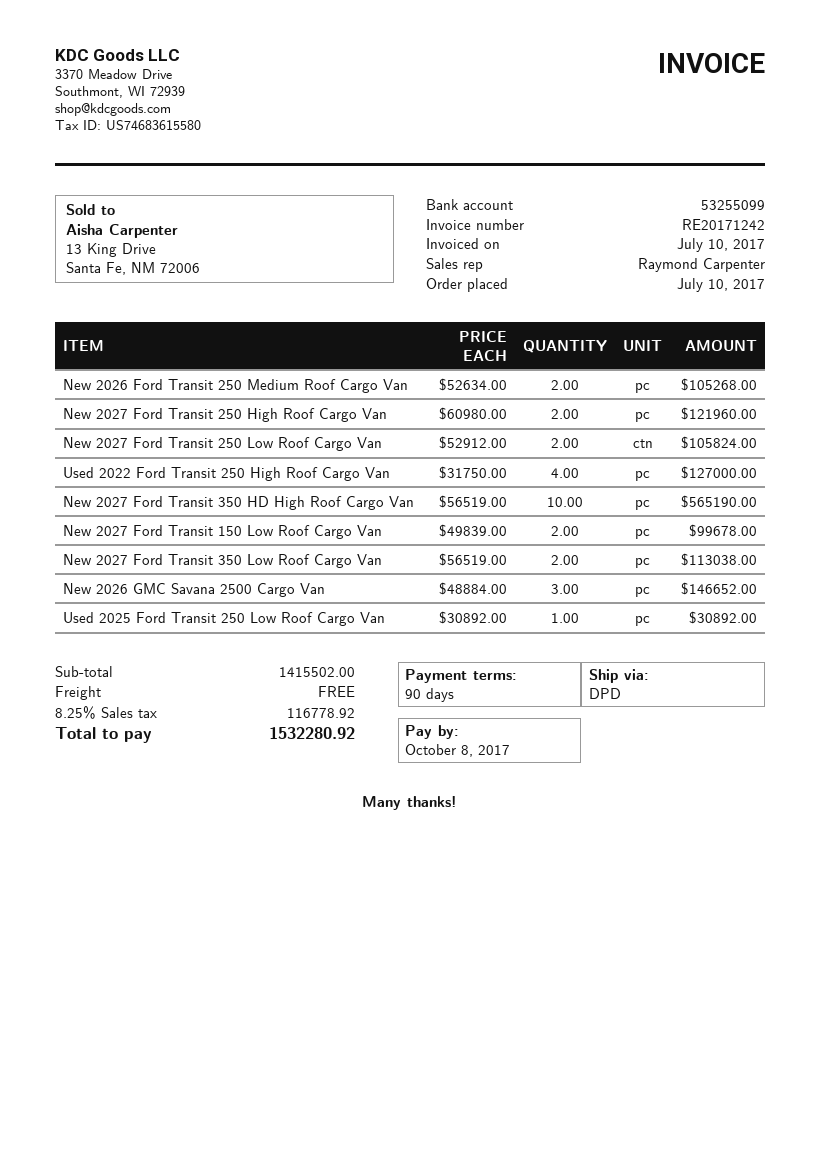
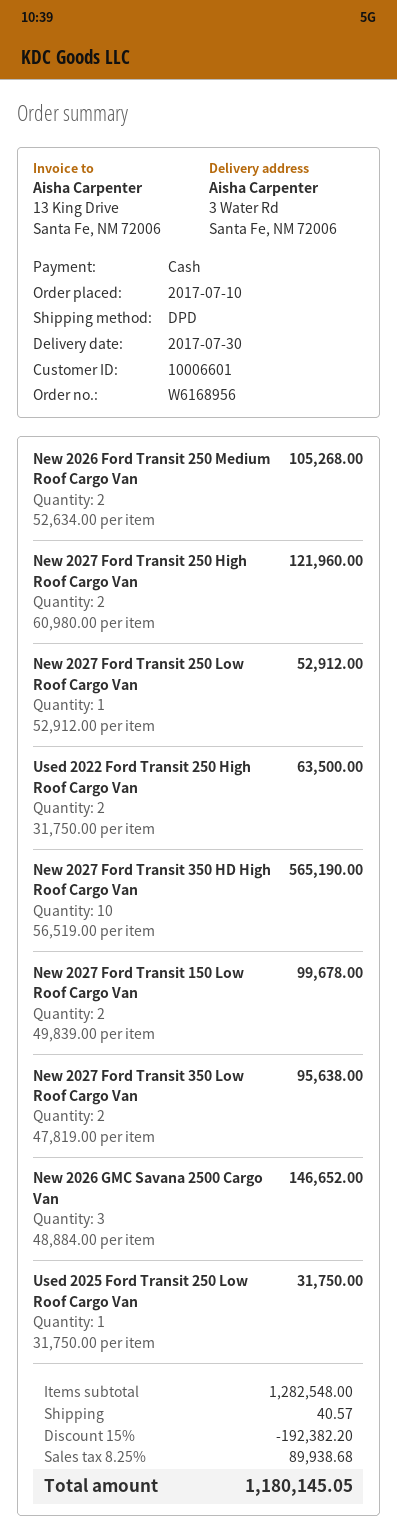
New 2027 Ford Transit 250 Low Roof Cargo Van: 2 x 52912.00 = 105824.00 -> 1 x 52912.00 = 52912.00
Used 2022 Ford Transit 250 High Roof Cargo Van: 4 x 31750.00 = 127000.00 -> 2 x 31750.00 = 63500.00
New 2027 Ford Transit 350 Low Roof Cargo Van: 2 x 56519.00 = 113038.00 -> 2 x 47819.00 = 95638.00
Used 2025 Ford Transit 250 Low Roof Cargo Van: 1 x 30892.00 = 30892.00 -> 1 x 31750.00 = 31750.00
subtotal: 1415502.00 -> 1282548.00
discount: none -> 15% = 192382.20
shipping: 0.00 -> 40.57
tax: 8.25% = 116778.92 -> 8.25% = 89938.68
total: 1532280.92 -> 1180145.05

